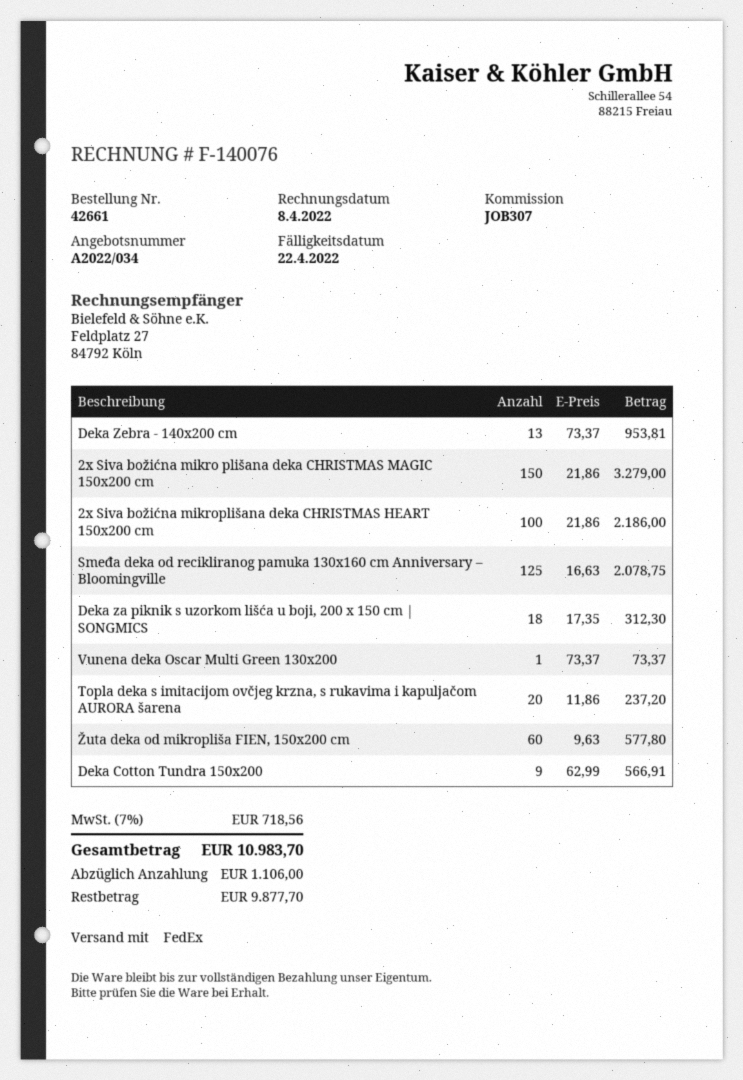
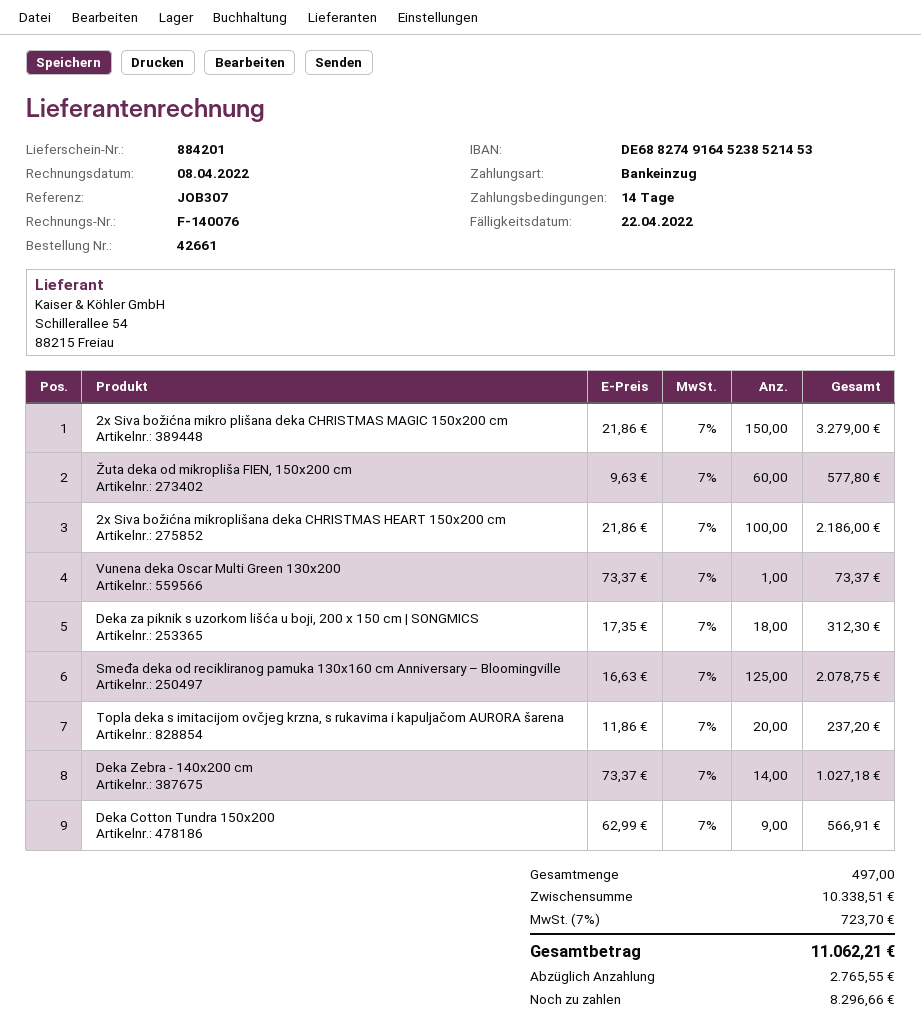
Deka Zebra - 140x200 cm: 13 x 73.37 = 953.81 -> 14 x 73.37 = 1027.18
tax: 7% = 718.56 -> 7% = 723.70
total: 10983.70 -> 11062.21
deposit: 1106.00 -> 2765.55
balance: 9877.70 -> 8296.66

